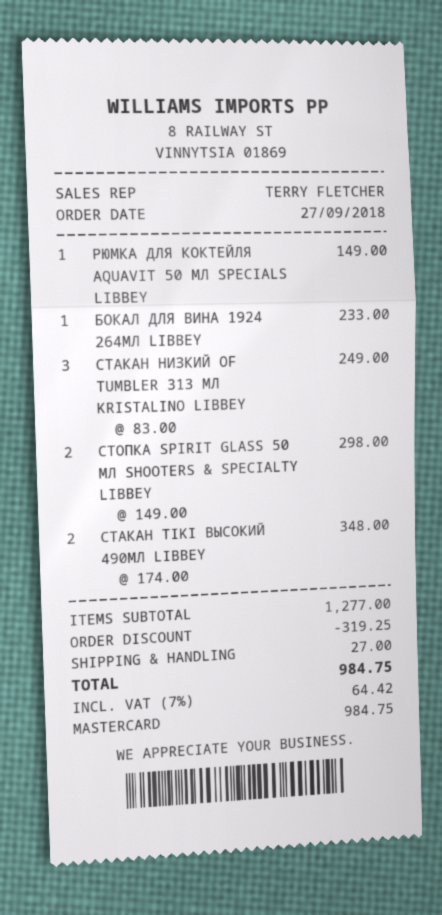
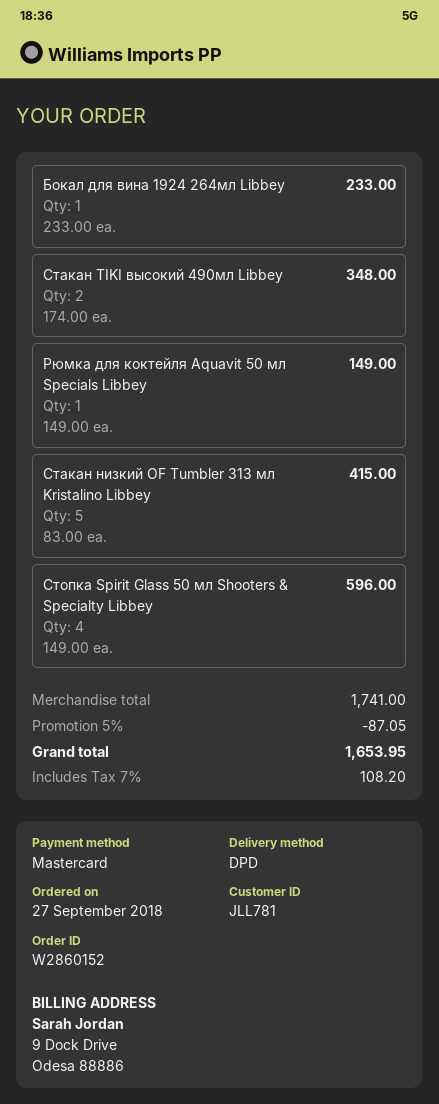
СТАКАН НИЗКИЙ OF TUMBLER 313 МЛ KRISTALINO LIBBEY: 3 x 83.00 = 249.00 -> 5 x 83.00 = 415.00
СТОПКА SPIRIT GLASS 50 МЛ SHOOTERS & SPECIALTY LIBBEY: 2 x 149.00 = 298.00 -> 4 x 149.00 = 596.00
subtotal: 1277.00 -> 1741.00
discount: 319.25 -> 87.05
shipping: 27.00 -> none
tax: 7% = 64.42 -> 7% = 108.20
total: 984.75 -> 1653.95

